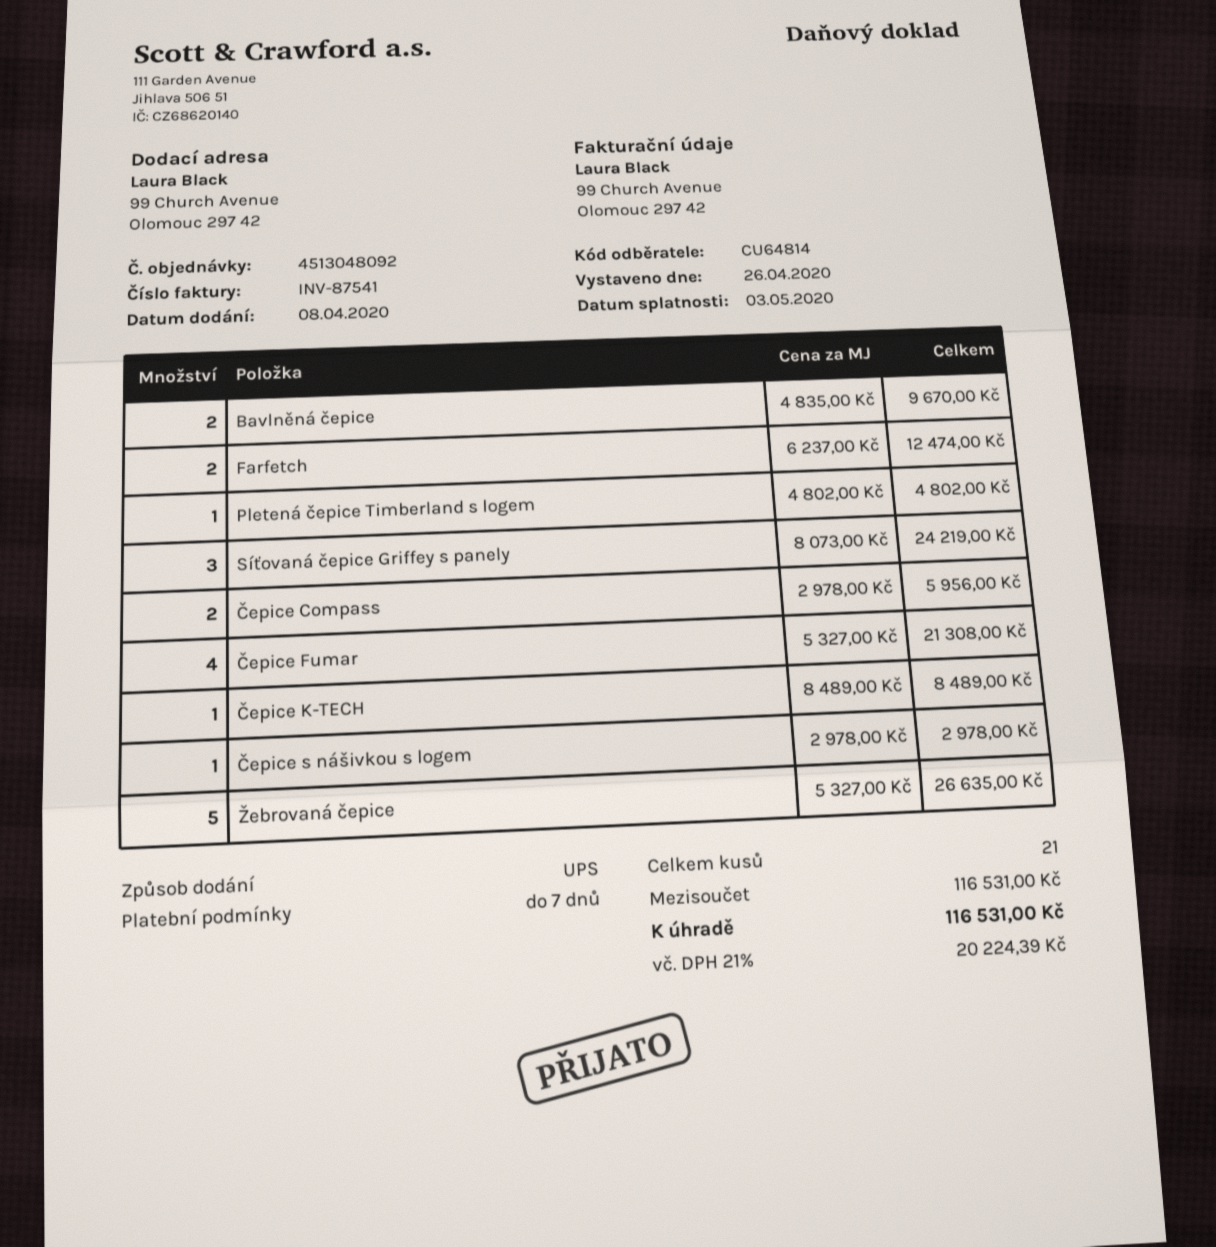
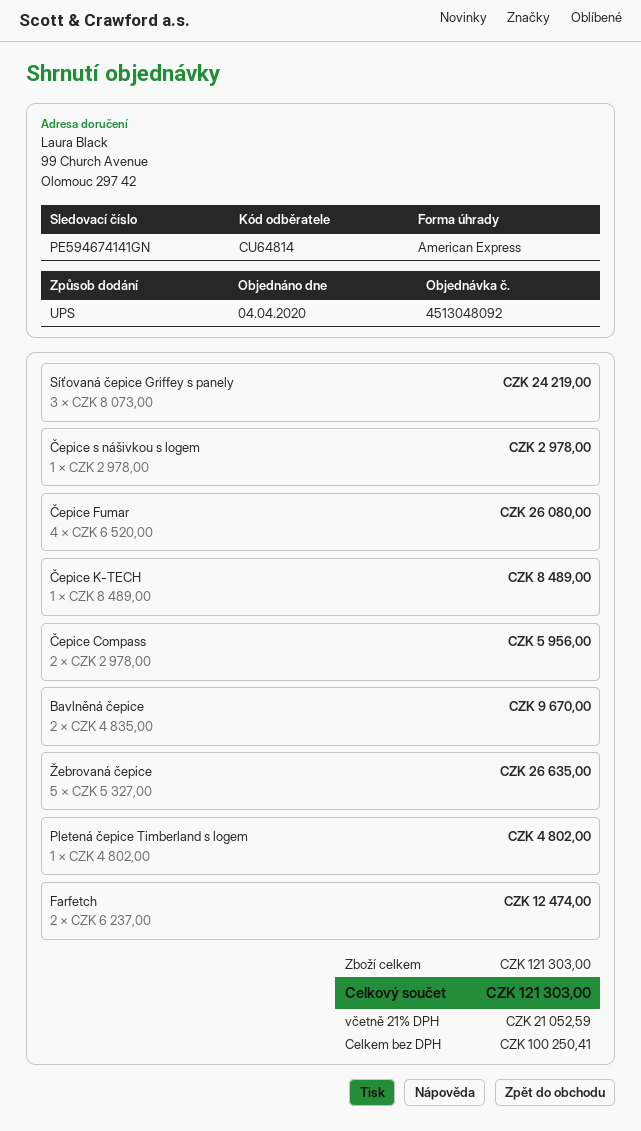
Čepice Fumar: 4 x 5327.00 = 21308.00 -> 4 x 6520.00 = 26080.00
subtotal: 116531.00 -> 121303.00
tax: 21% = 20224.39 -> 21% = 21052.59
total: 116531.00 -> 121303.00

